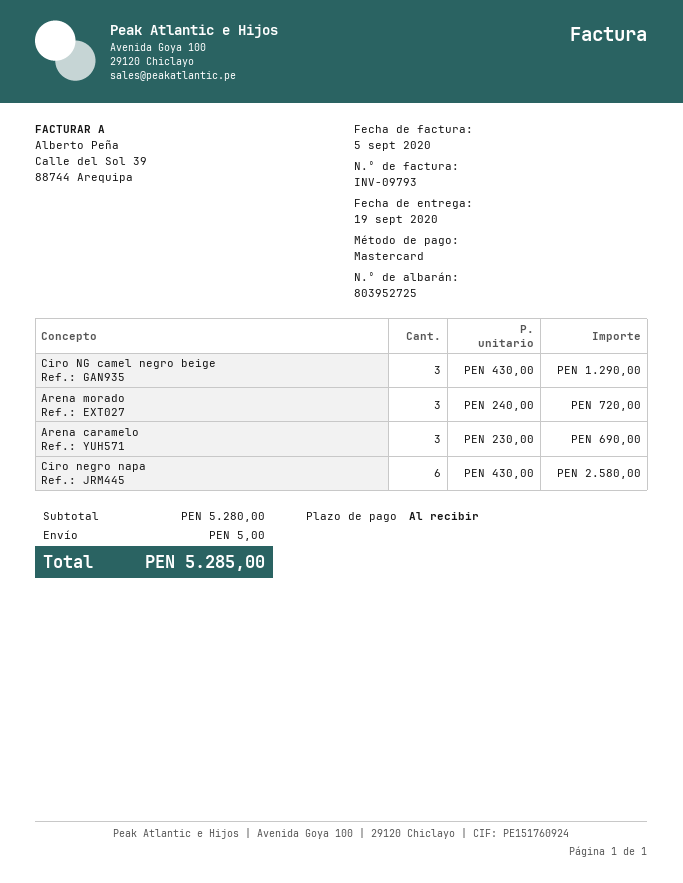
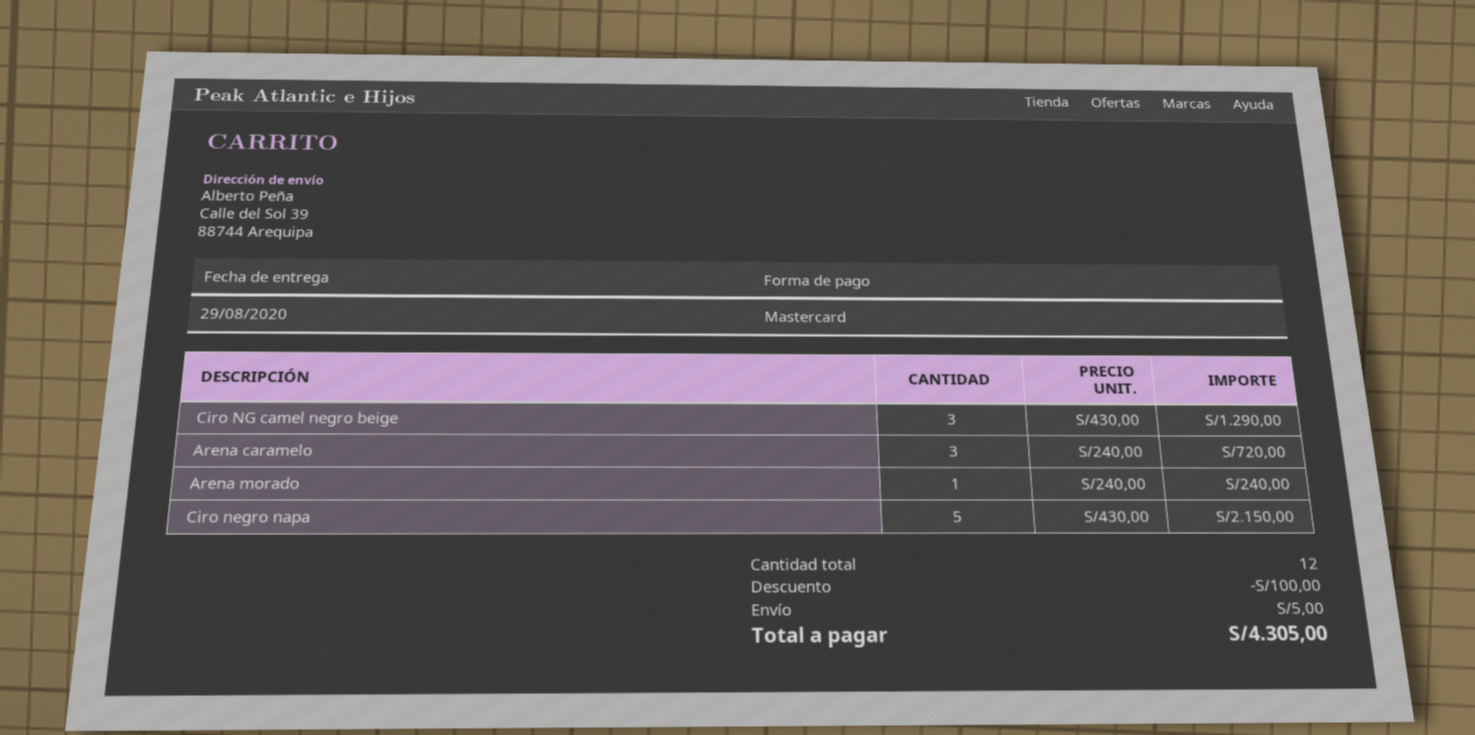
delivery date: 2020-09-19 -> 2020-08-29
Arena morado: 3 x 240.00 = 720.00 -> 1 x 240.00 = 240.00
Arena caramelo: 3 x 230.00 = 690.00 -> 3 x 240.00 = 720.00
Ciro negro napa: 6 x 430.00 = 2580.00 -> 5 x 430.00 = 2150.00
discount: none -> 100.00
total: 5285.00 -> 4305.00

